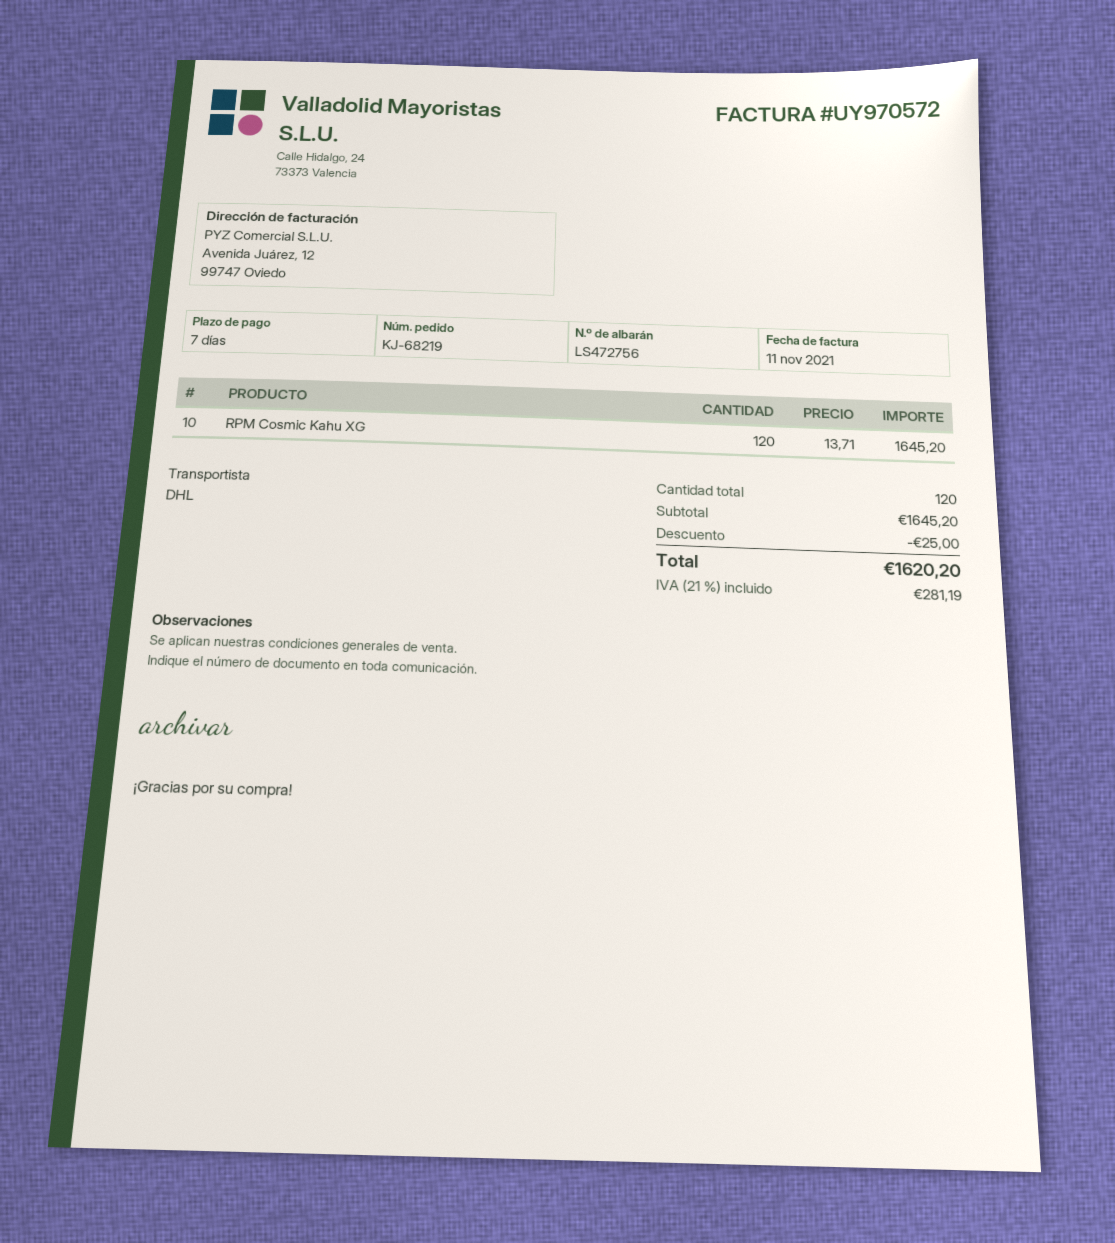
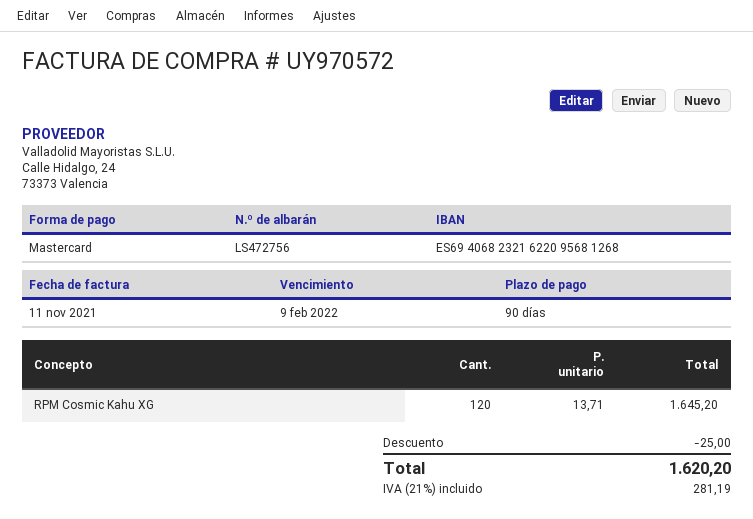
payment terms: 7 days -> 90 days

